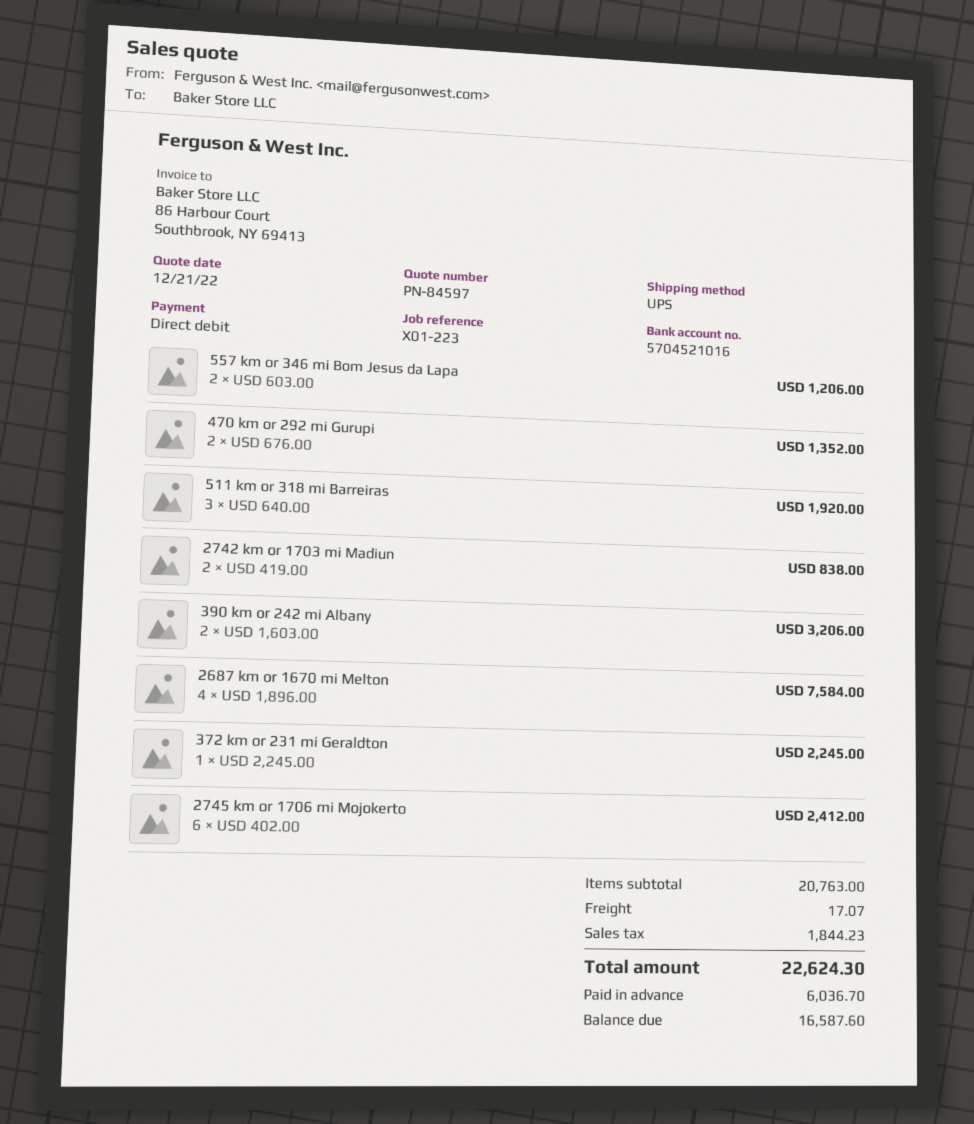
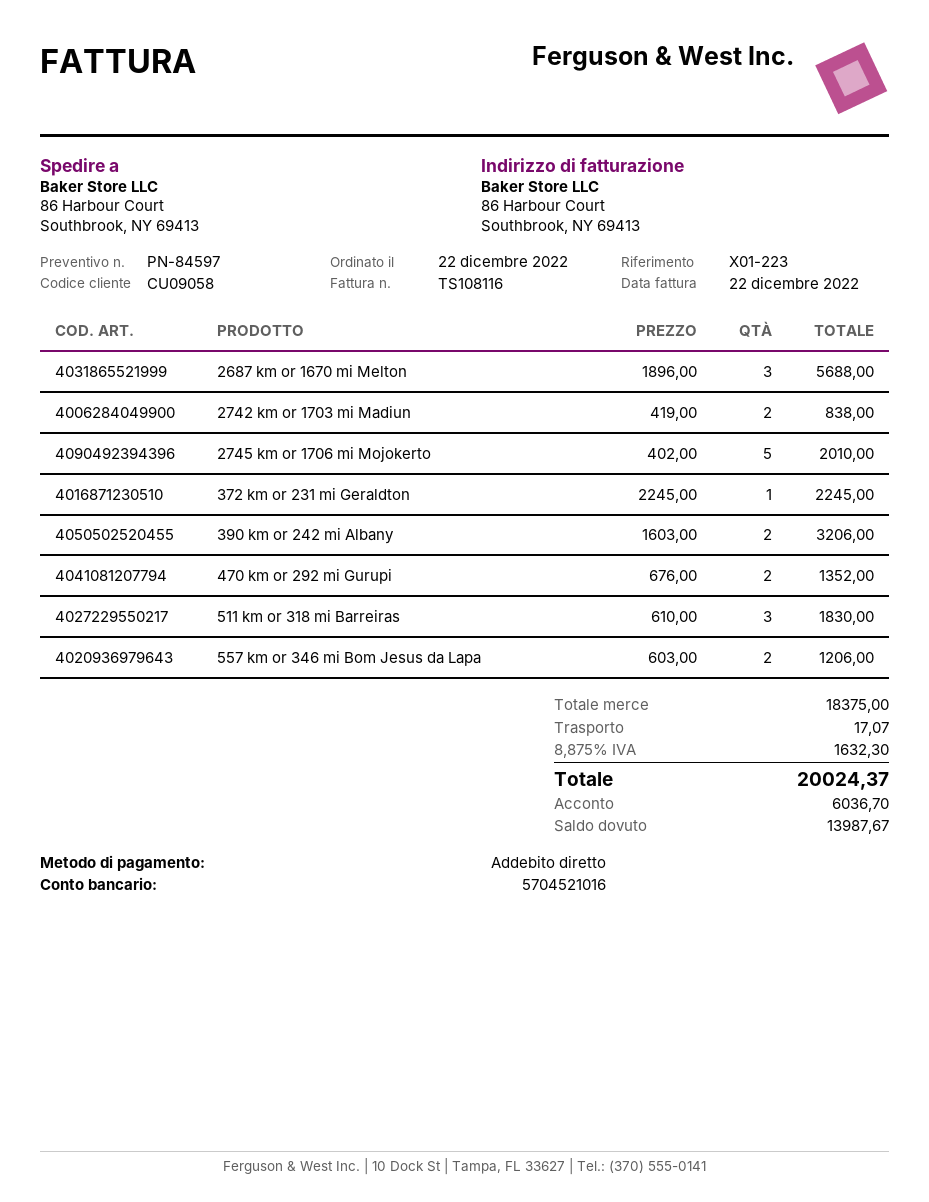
511 km or 318 mi Barreiras: 3 x 640.00 = 1920.00 -> 3 x 610.00 = 1830.00
2687 km or 1670 mi Melton: 4 x 1896.00 = 7584.00 -> 3 x 1896.00 = 5688.00
2745 km or 1706 mi Mojokerto: 6 x 402.00 = 2412.00 -> 5 x 402.00 = 2010.00
subtotal: 20763.00 -> 18375.00
tax: 1844.23 -> 1632.30
total: 22624.30 -> 20024.37
balance: 16587.60 -> 13987.67

